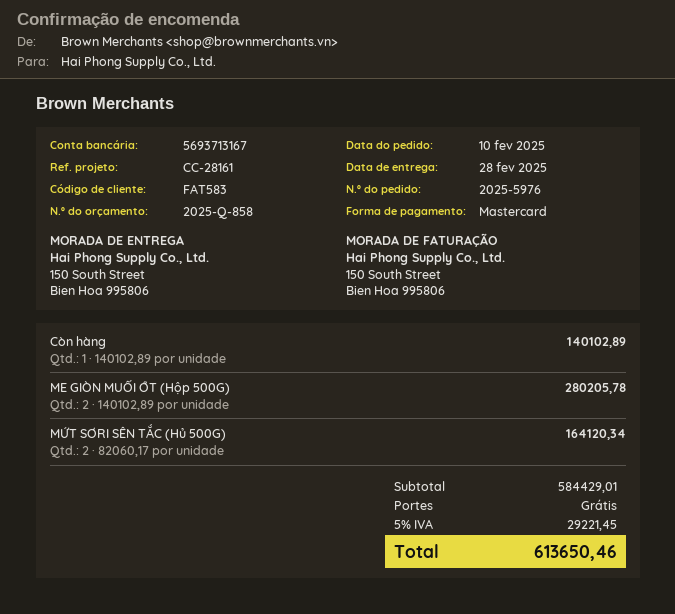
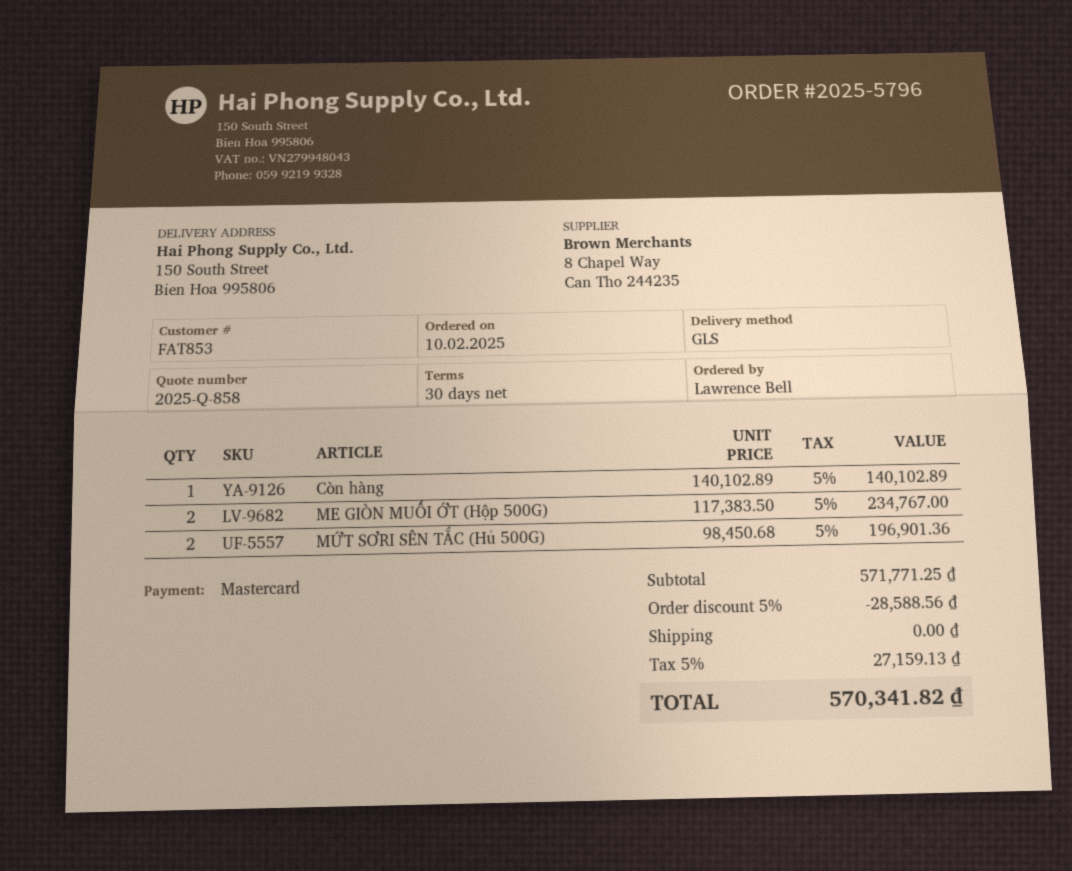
order number: 2025-5976 -> 2025-5796
customer number: FAT583 -> FAT853
ME GIÒN MUỐI ỚT (Hộp 500G): 2 x 140102.89 = 280205.78 -> 2 x 117383.50 = 234767.00
MỨT SƠRI SÊN TẮC (Hủ 500G): 2 x 82060.17 = 164120.34 -> 2 x 98450.68 = 196901.36
subtotal: 584429.01 -> 571771.25
discount: none -> 5% = 28588.56
tax: 5% = 29221.45 -> 5% = 27159.13
total: 613650.46 -> 570341.82

